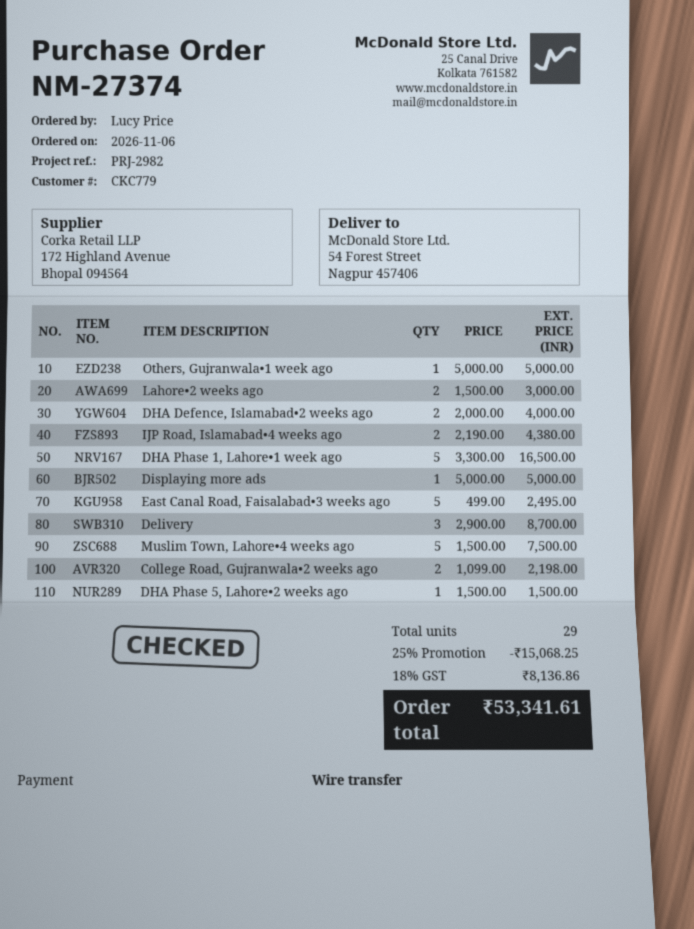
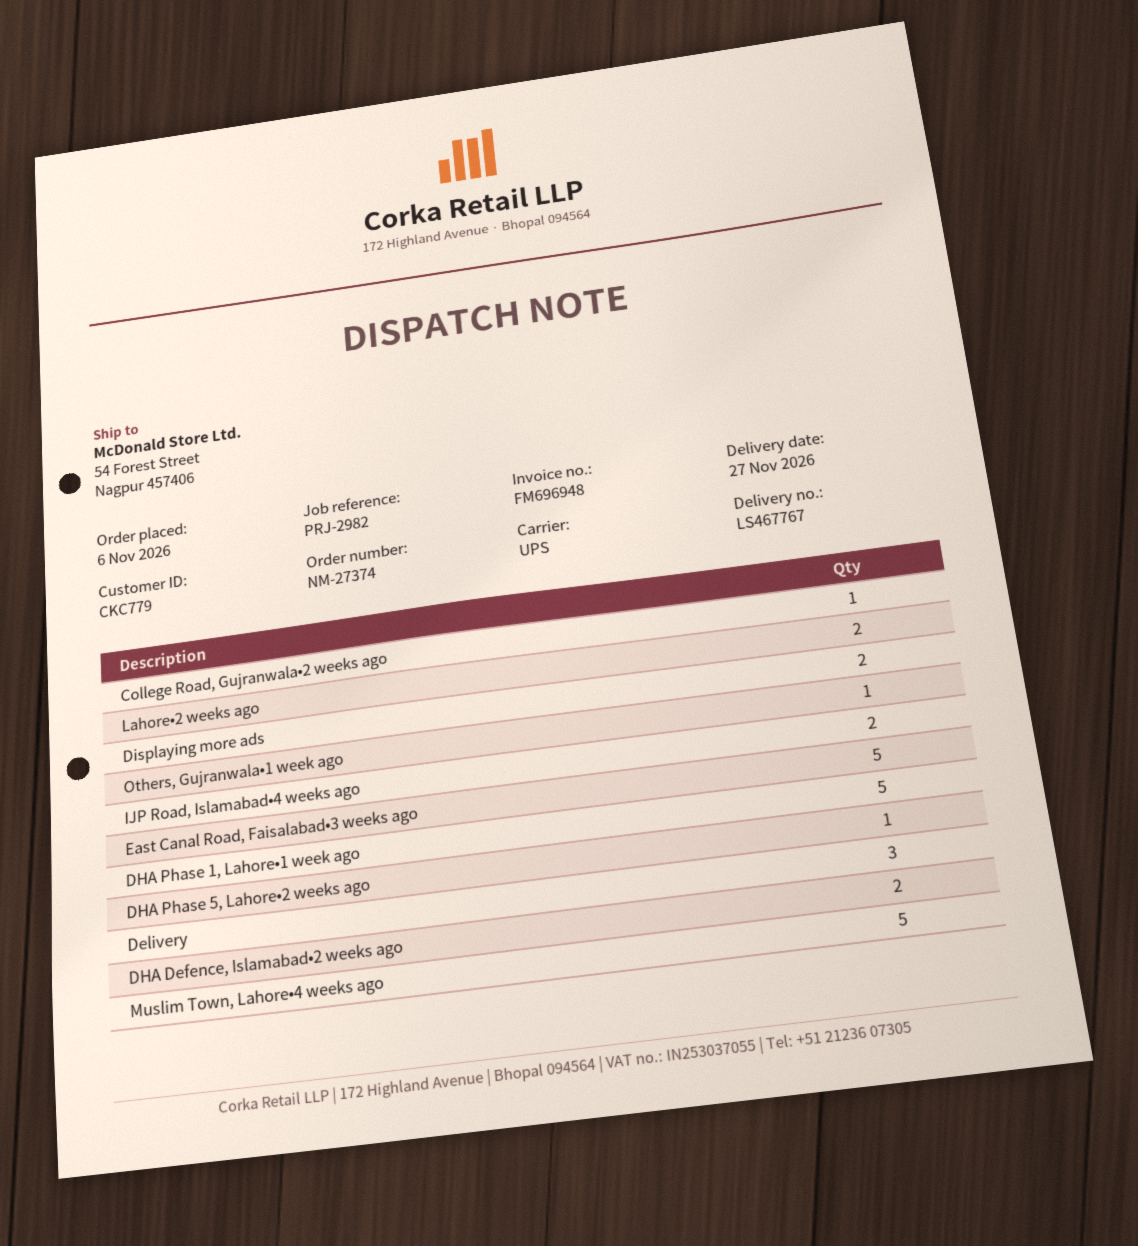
Displaying more ads: 1 -> 2
College Road, Gujranwala•2 weeks ago: 2 -> 1

